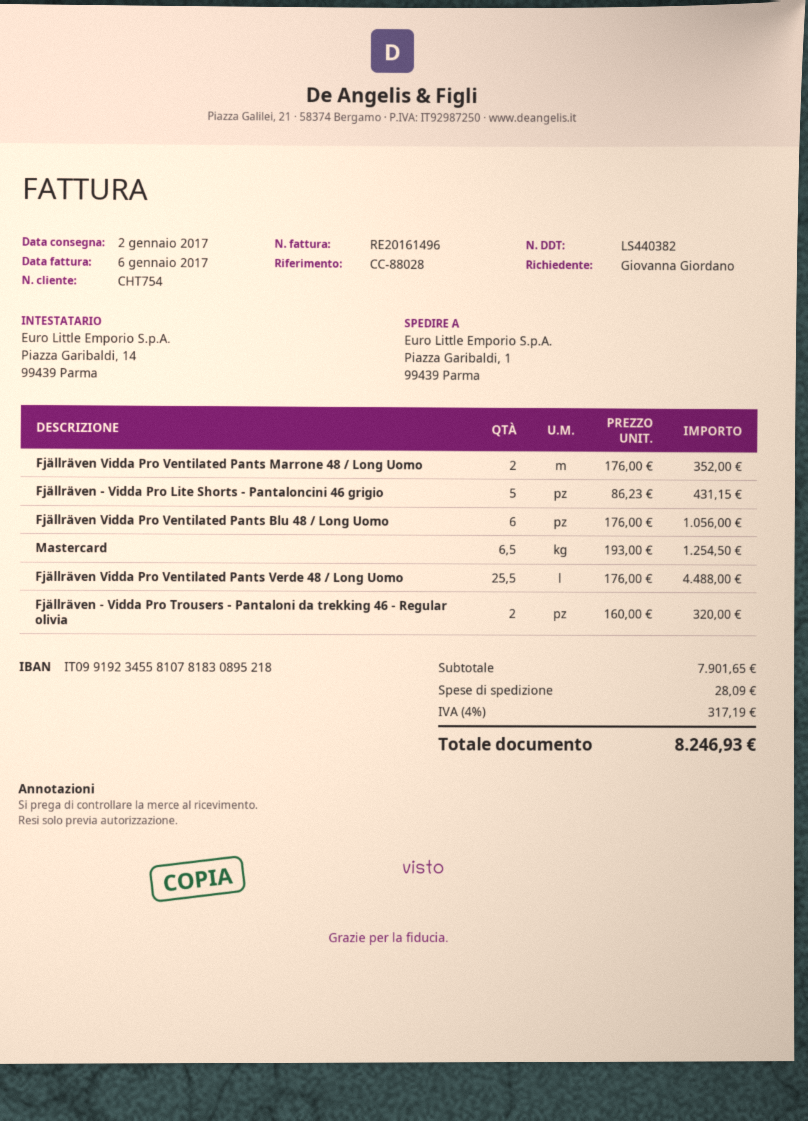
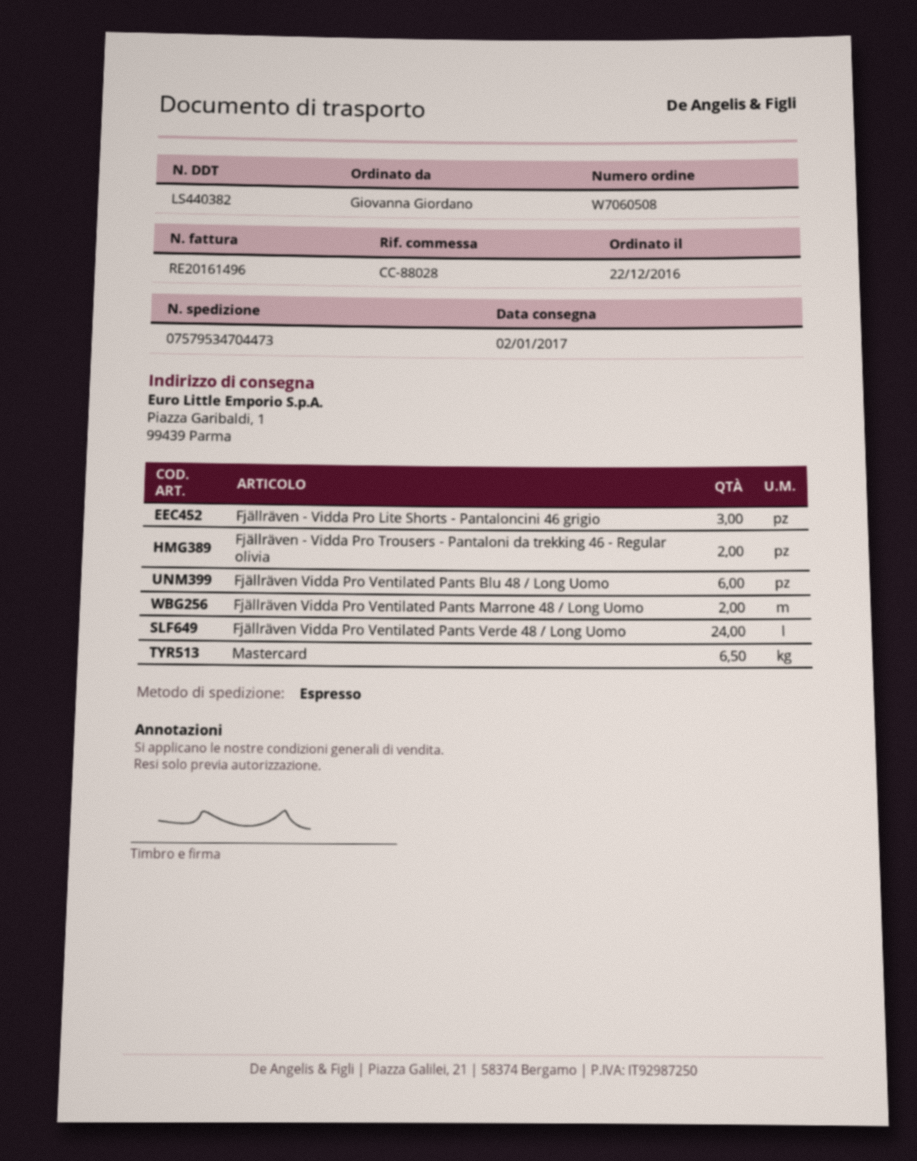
Fjällräven - Vidda Pro Lite Shorts - Pantaloncini 46 grigio: 5 -> 3
Fjällräven Vidda Pro Ventilated Pants Verde 48 / Long Uomo: 25.5 -> 24

